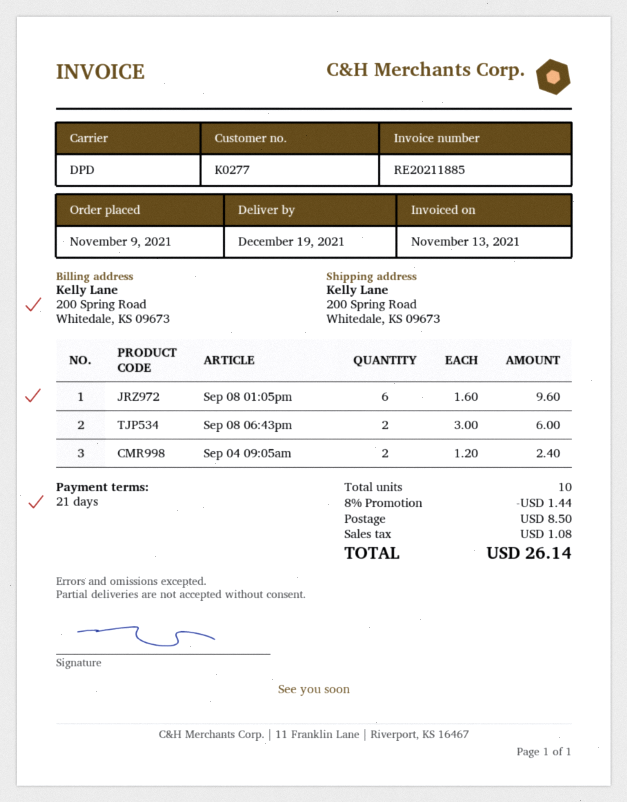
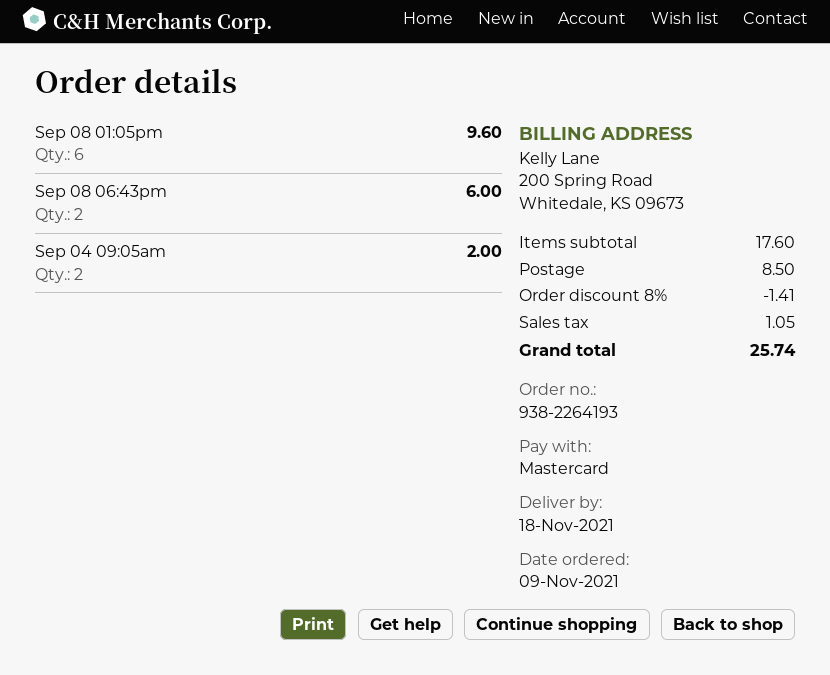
delivery date: 2021-12-19 -> 2021-11-18
Sep 04 09:05am: 2 for 2.40 -> 2 for 2.00
discount: 8% = 1.44 -> 8% = 1.41
tax: 1.08 -> 1.05
total: 26.14 -> 25.74

